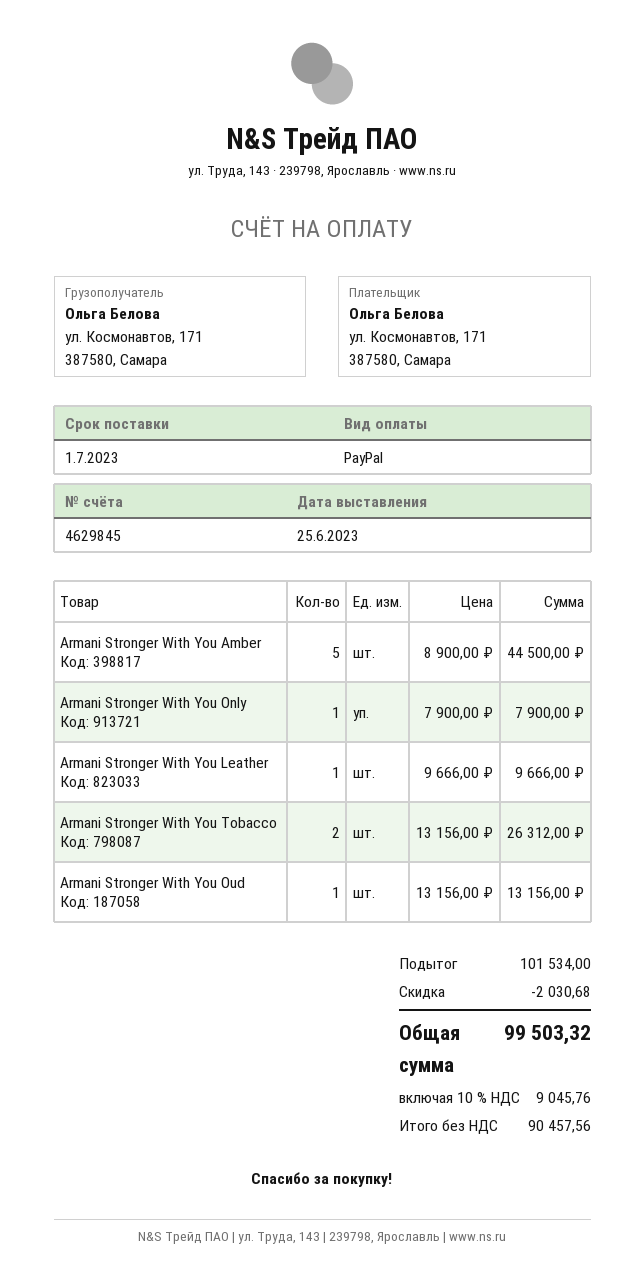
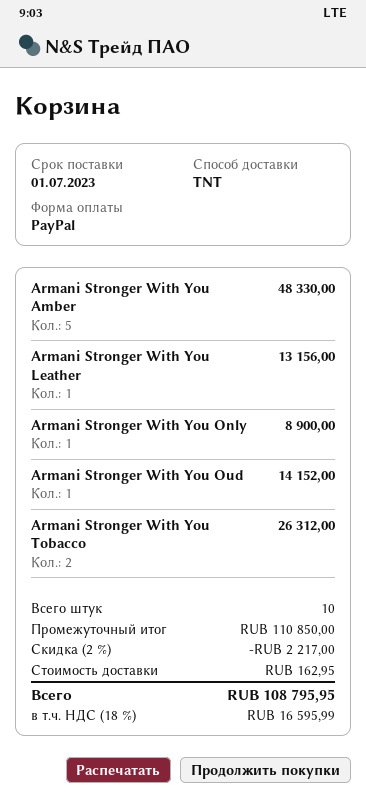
Armani Stronger With You Amber: 5 for 44500.00 -> 5 for 48330.00
Armani Stronger With You Only: 1 for 7900.00 -> 1 for 8900.00
Armani Stronger With You Leather: 1 for 9666.00 -> 1 for 13156.00
Armani Stronger With You Oud: 1 for 13156.00 -> 1 for 14152.00
subtotal: 101534.00 -> 110850.00
discount: 2030.68 -> 2217.00
shipping: none -> 162.95
tax: 10% = 9045.76 -> 18% = 16595.99
total: 99503.32 -> 108795.95

